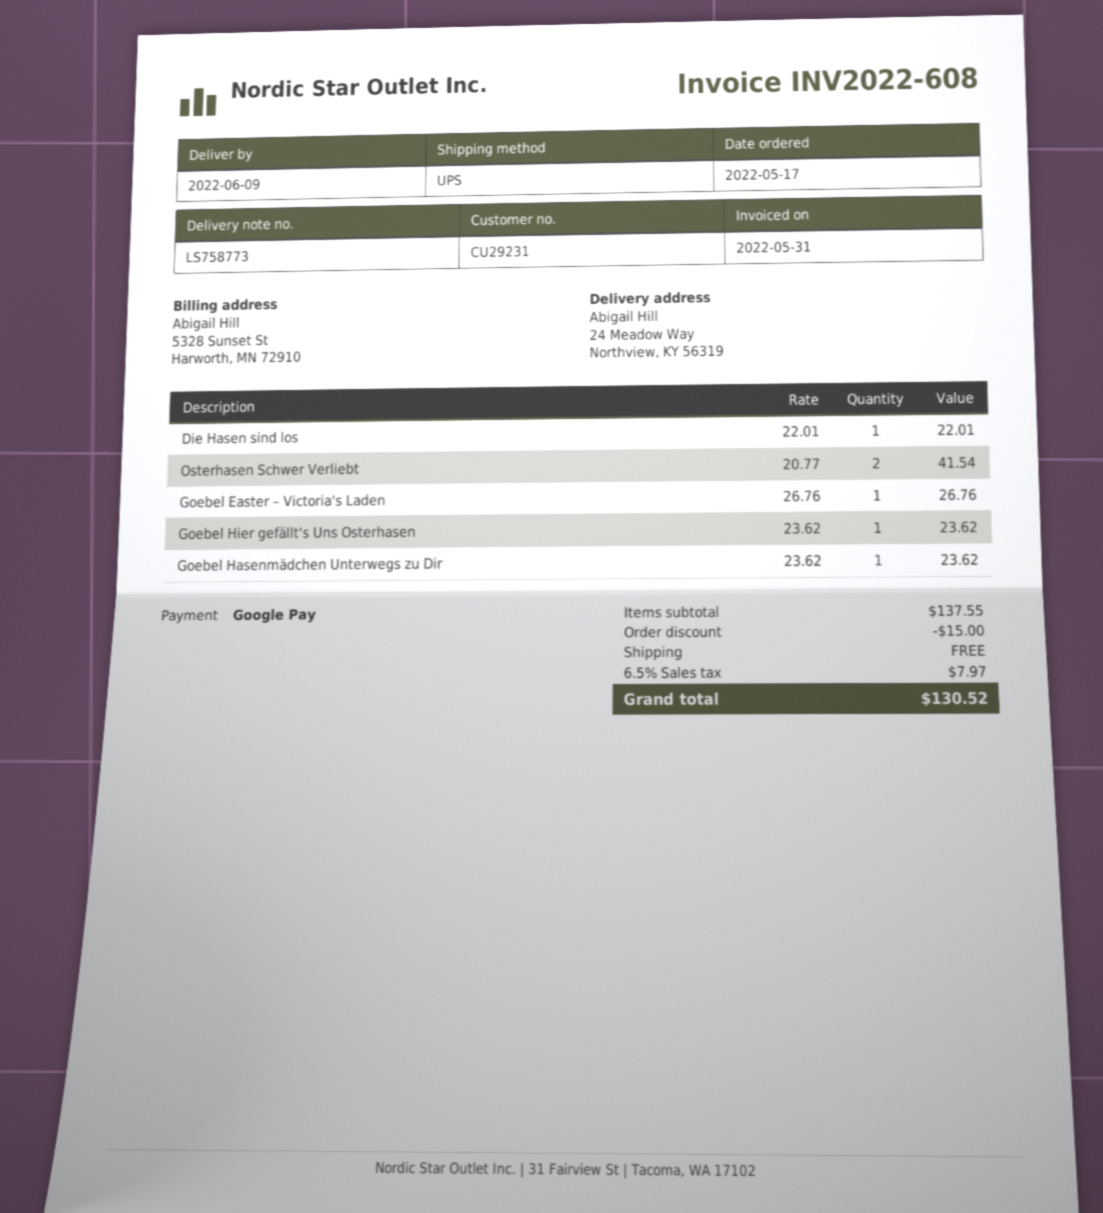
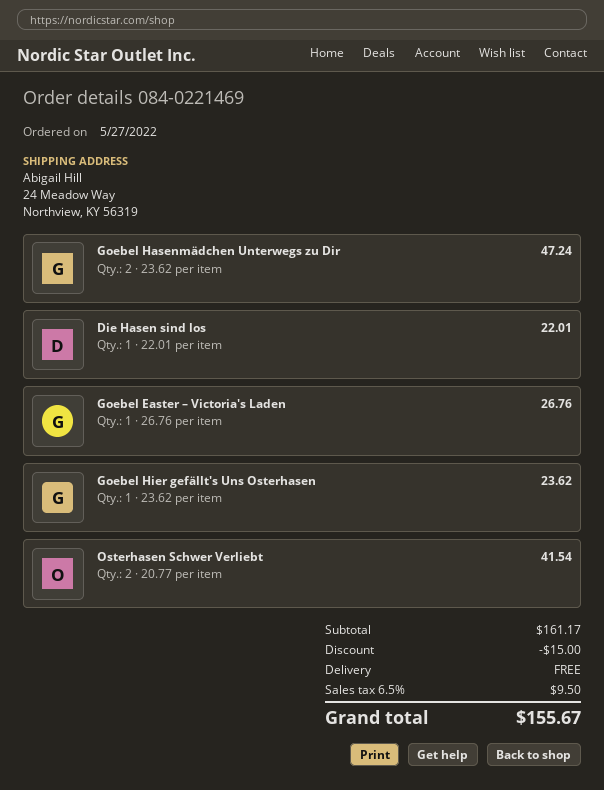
order date: 2022-05-17 -> 2022-05-27
Goebel Hasenmädchen Unterwegs zu Dir: 1 x 23.62 = 23.62 -> 2 x 23.62 = 47.24
subtotal: 137.55 -> 161.17
tax: 6.5% = 7.97 -> 6.5% = 9.50
total: 130.52 -> 155.67

